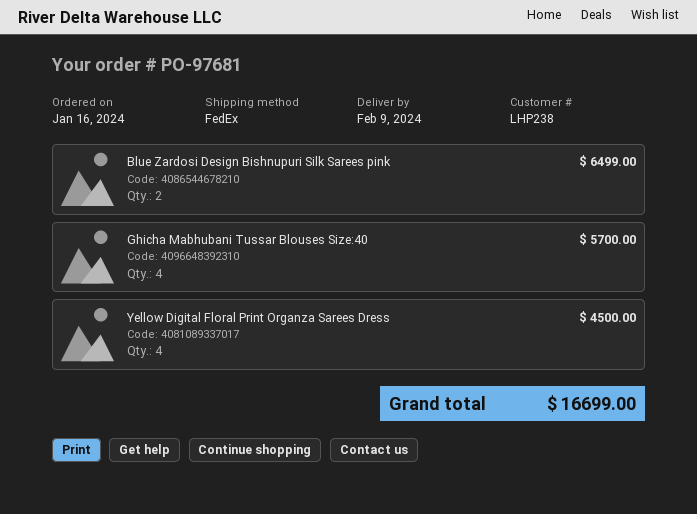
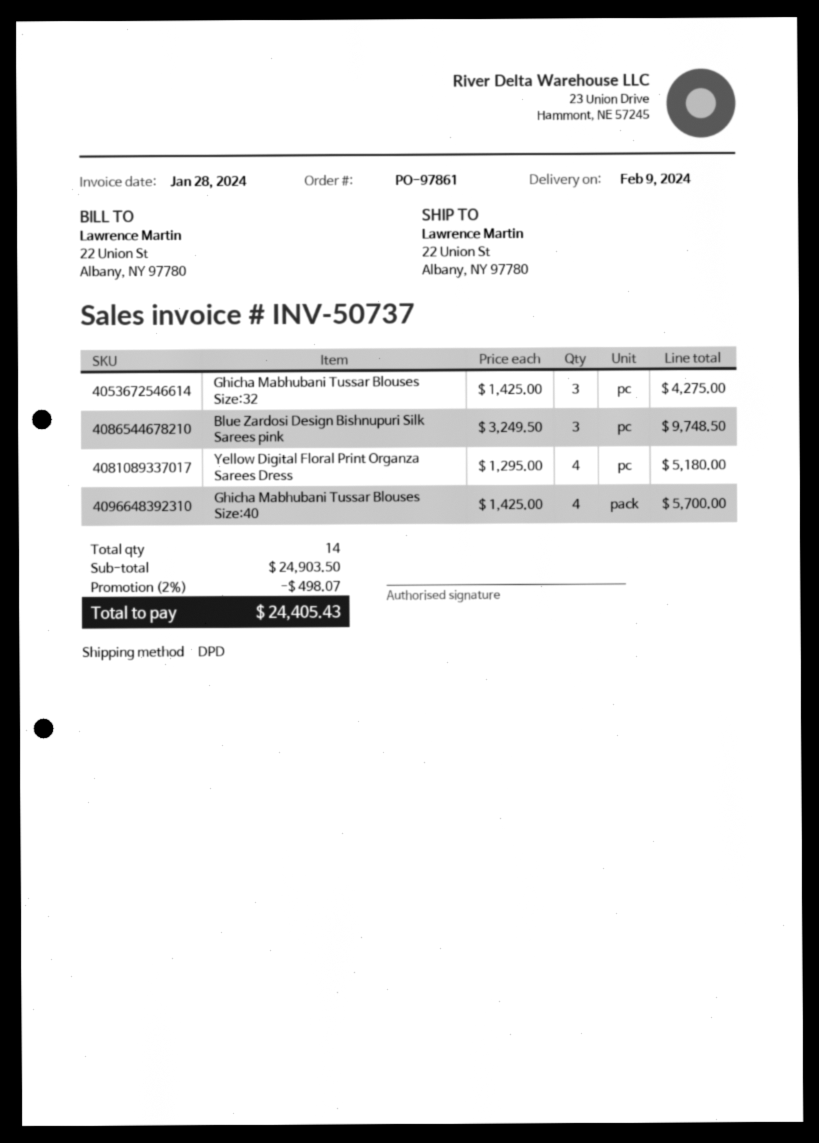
order number: PO-97681 -> PO-97861
shipping method: FedEx -> DPD
Blue Zardosi Design Bishnupuri Silk Sarees pink: 2 for 6499.00 -> 3 for 9748.50
Yellow Digital Floral Print Organza Sarees Dress: 4 for 4500.00 -> 4 for 5180.00
Ghicha Mabhubani Tussar Blouses Size:32: none -> 3 for 4275.00
discount: none -> 2% = 498.07
total: 16699.00 -> 24405.43

